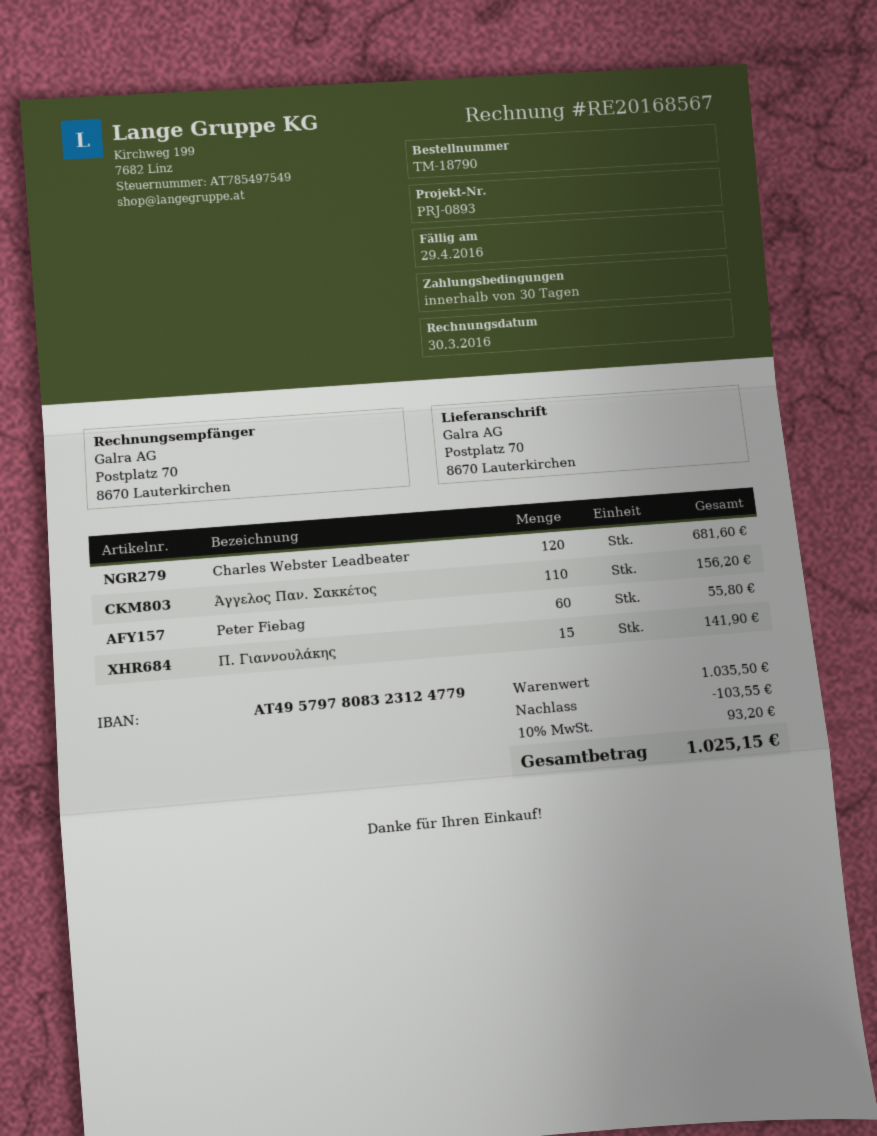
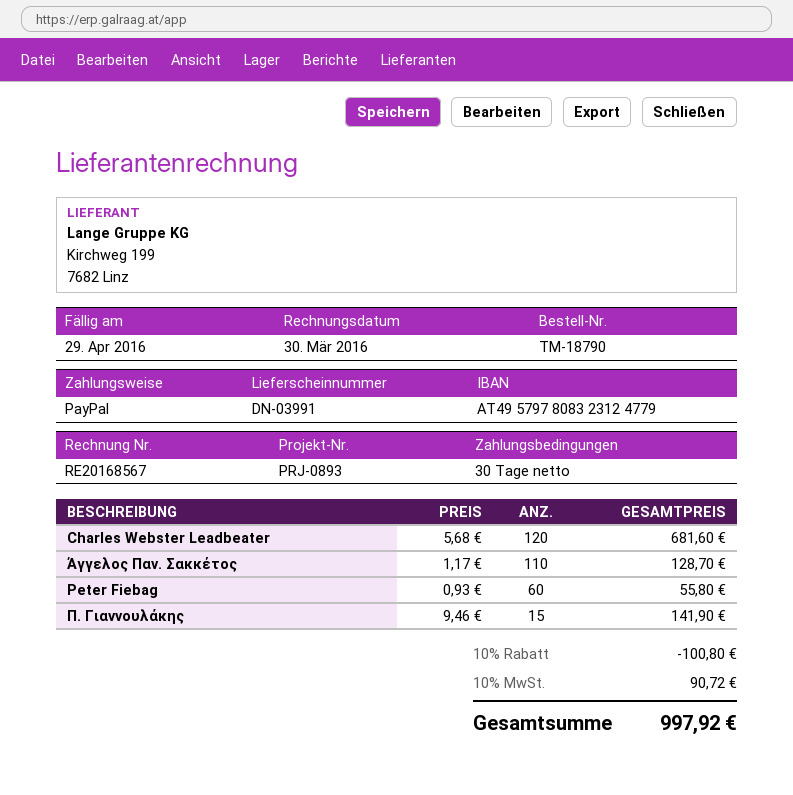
Άγγελος Παν. Σακκέτος: 110 for 156.20 -> 110 for 128.70
discount: 103.55 -> 100.80
tax: 10% = 93.20 -> 10% = 90.72
total: 1025.15 -> 997.92

